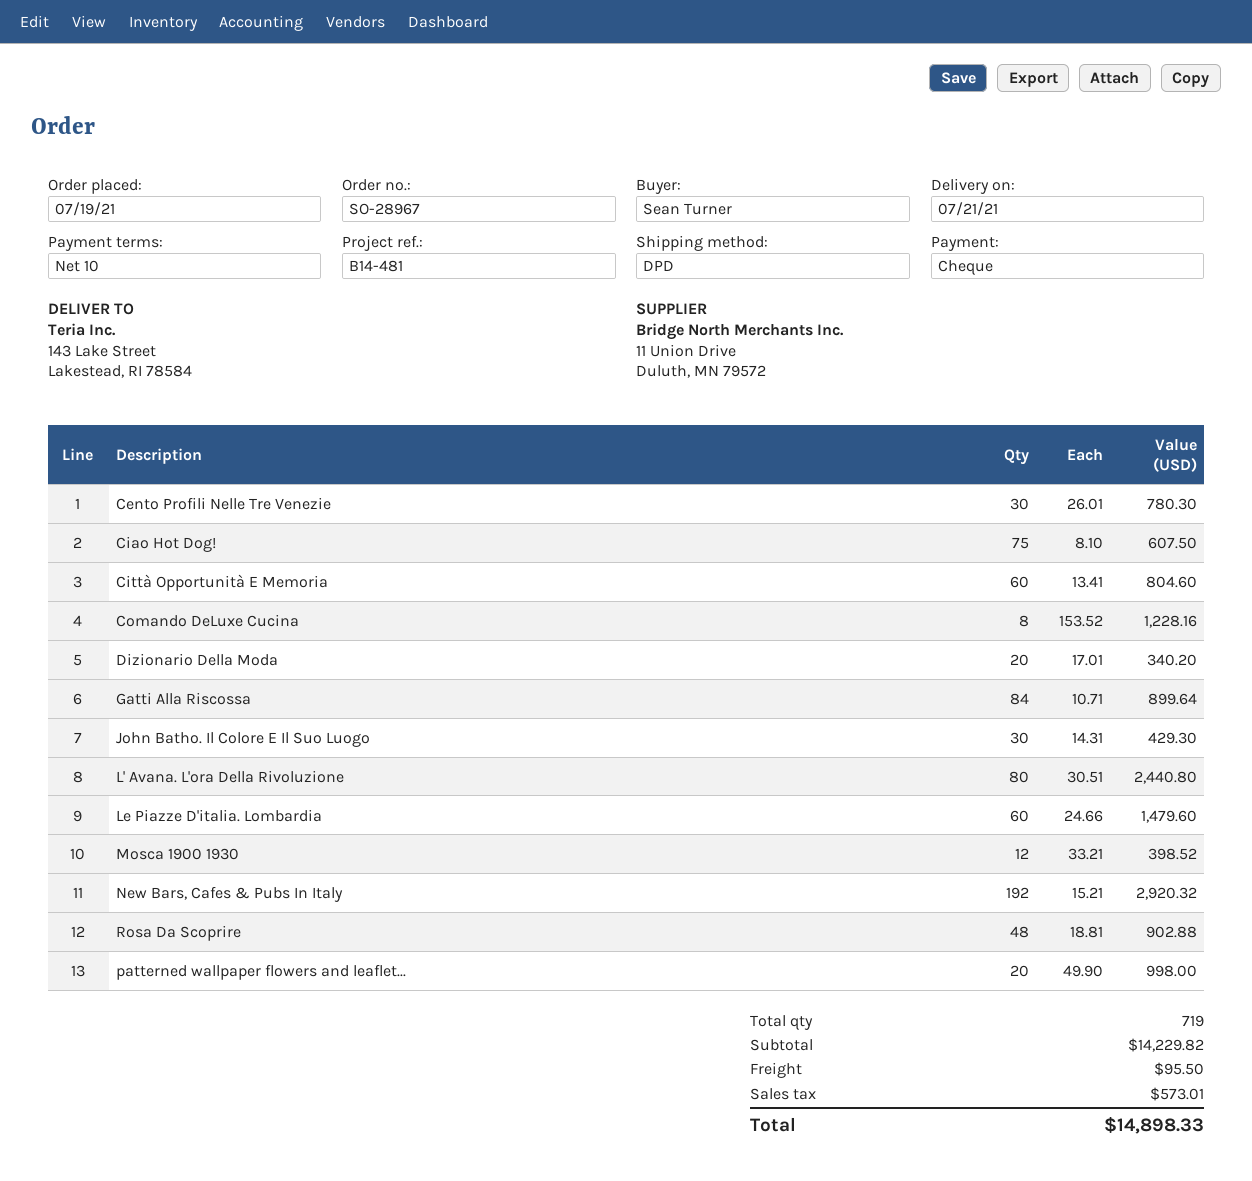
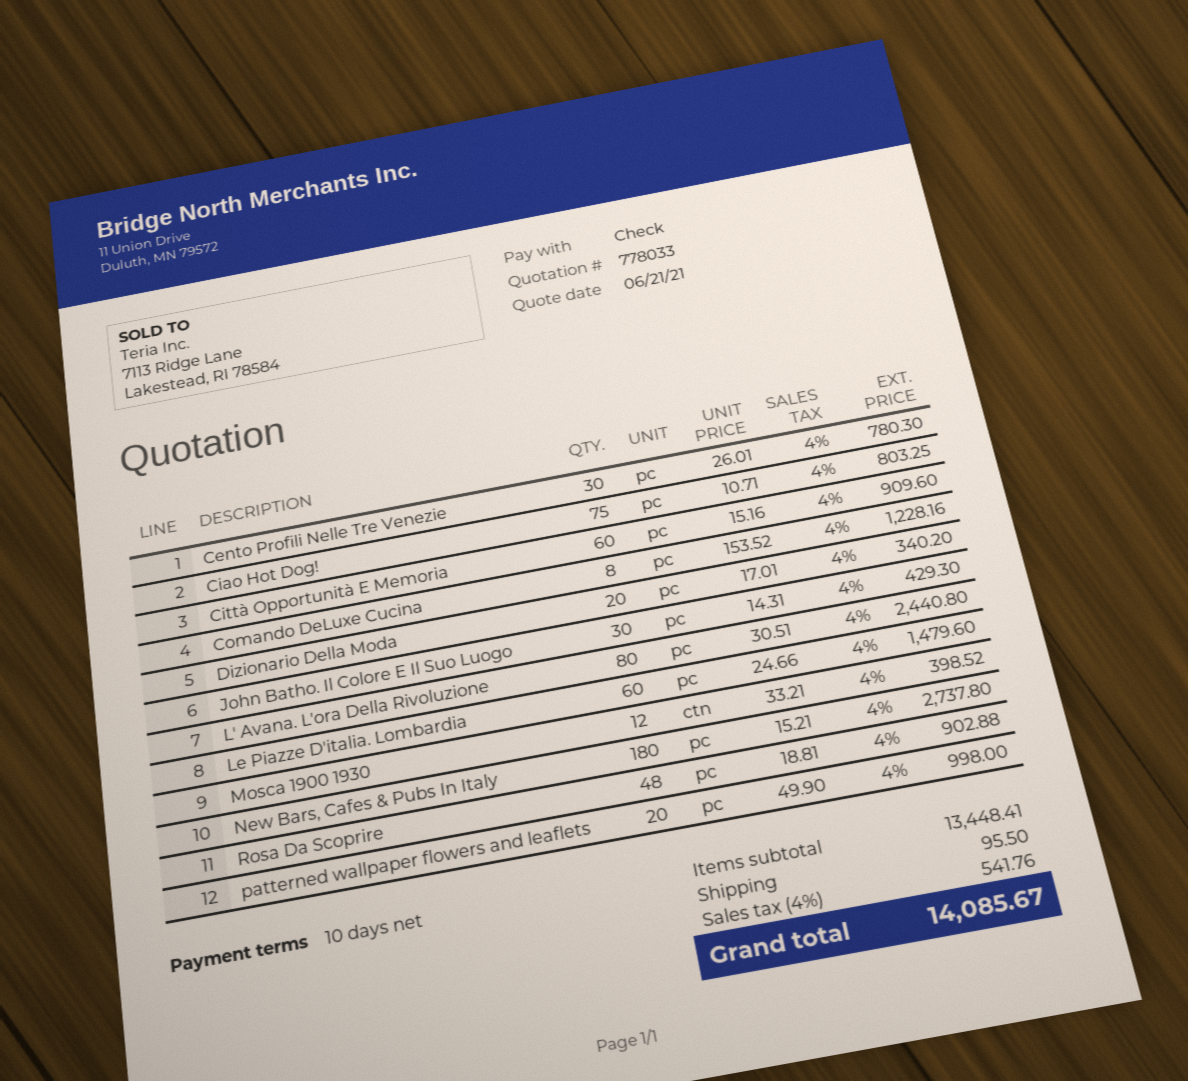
Ciao Hot Dog!: 75 x 8.10 = 607.50 -> 75 x 10.71 = 803.25
Città Opportunità E Memoria: 60 x 13.41 = 804.60 -> 60 x 15.16 = 909.60
Gatti Alla Riscossa: 84 x 10.71 = 899.64 -> none
New Bars, Cafes & Pubs In Italy: 192 x 15.21 = 2920.32 -> 180 x 15.21 = 2737.80
subtotal: 14229.82 -> 13448.41
tax: 573.01 -> 541.76
total: 14898.33 -> 14085.67

